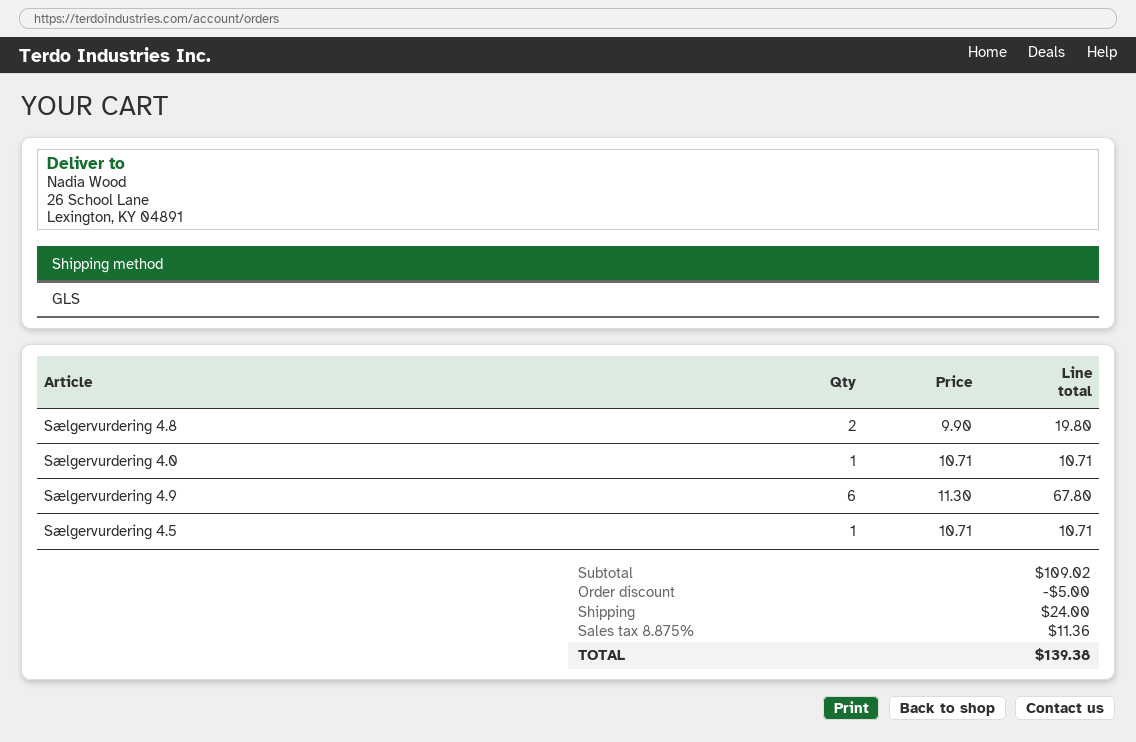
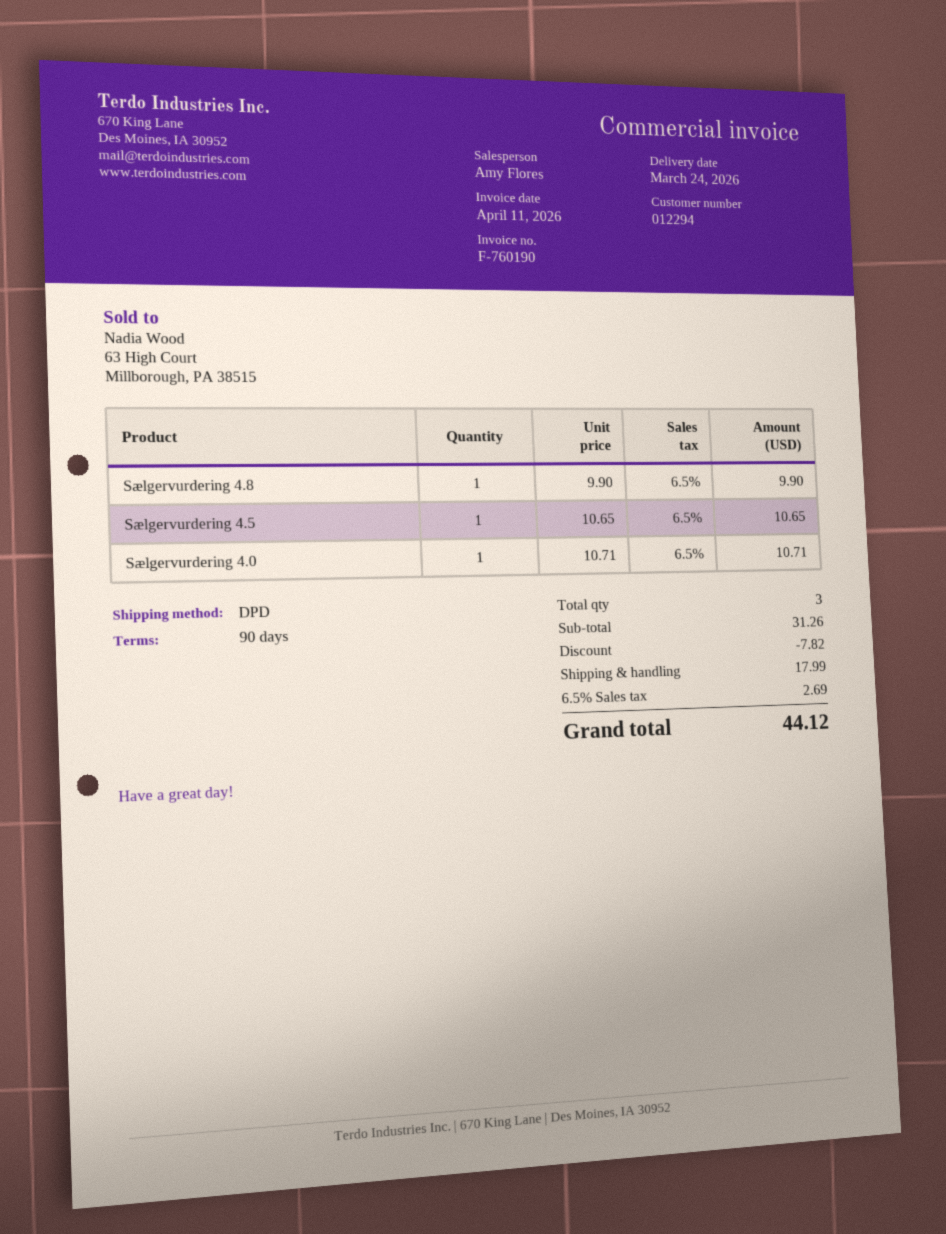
shipping method: GLS -> DPD
Sælgervurdering 4.8: 2 x 9.90 = 19.80 -> 1 x 9.90 = 9.90
Sælgervurdering 4.9: 6 x 11.30 = 67.80 -> none
Sælgervurdering 4.5: 1 x 10.71 = 10.71 -> 1 x 10.65 = 10.65
subtotal: 109.02 -> 31.26
discount: 5.00 -> 7.82
shipping: 24.00 -> 17.99
tax: 8.875% = 11.36 -> 6.5% = 2.69
total: 139.38 -> 44.12

